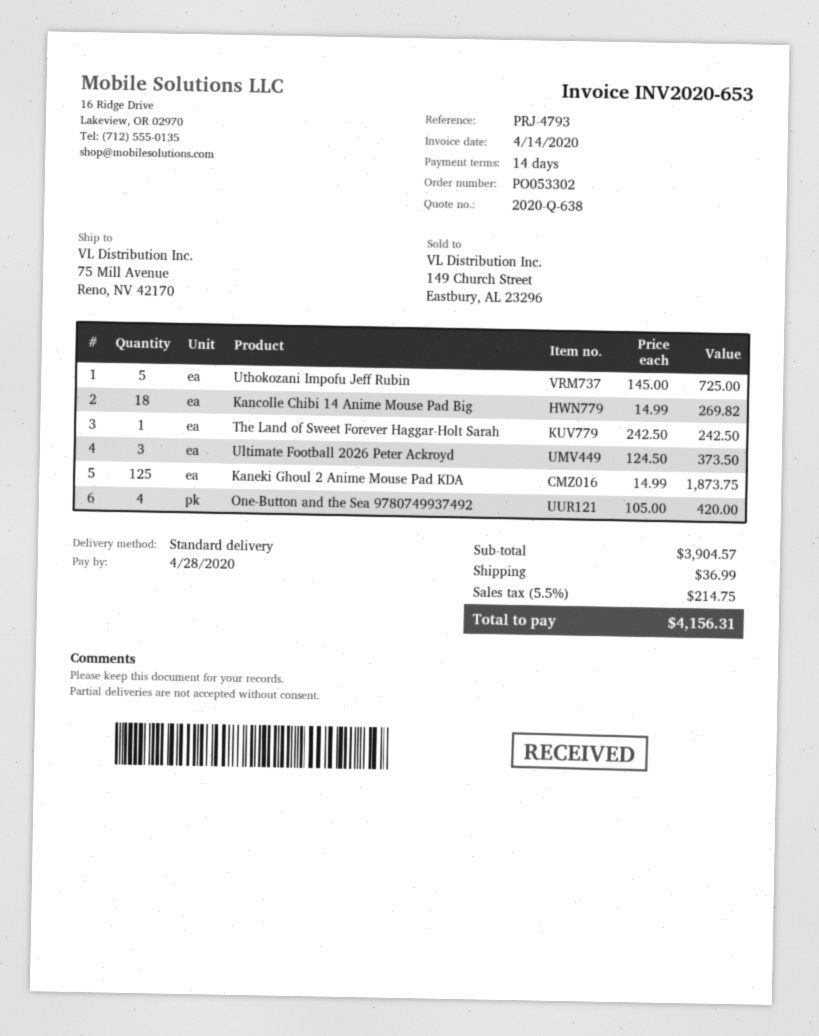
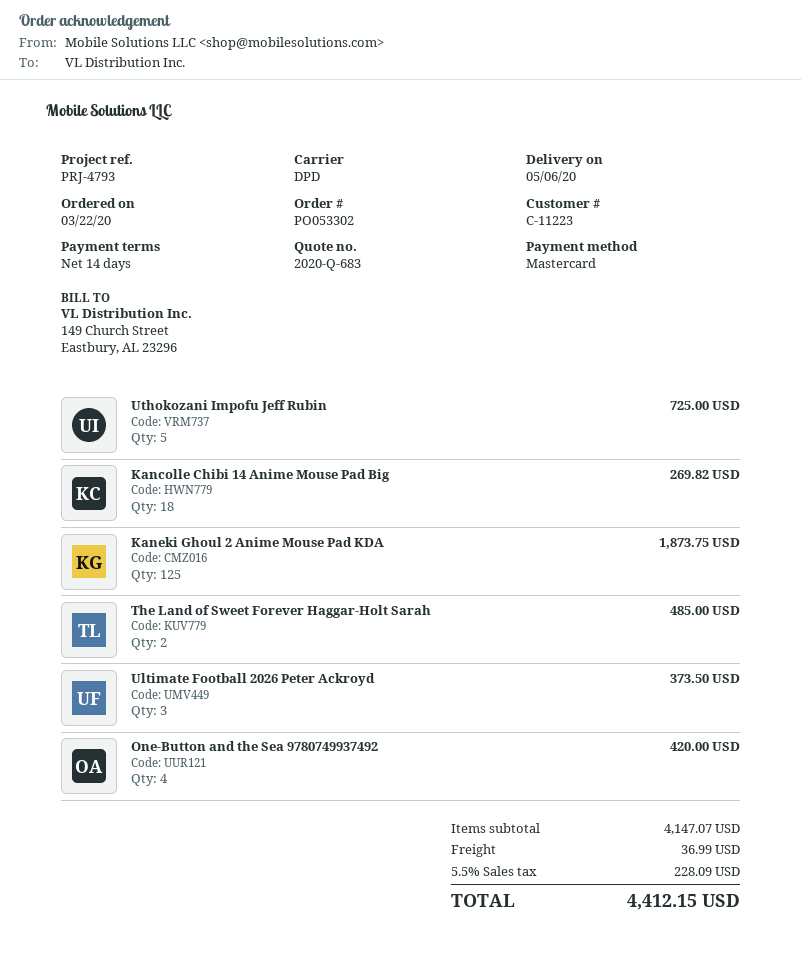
quote number: 2020-Q-638 -> 2020-Q-683
shipping method: standard -> DPD
The Land of Sweet Forever Haggar-Holt Sarah: 1 for 242.50 -> 2 for 485.00
subtotal: 3904.57 -> 4147.07
tax: 5.5% = 214.75 -> 5.5% = 228.09
total: 4156.31 -> 4412.15

